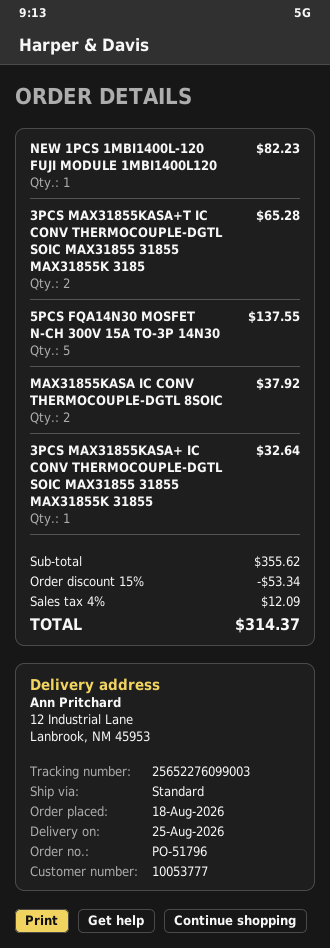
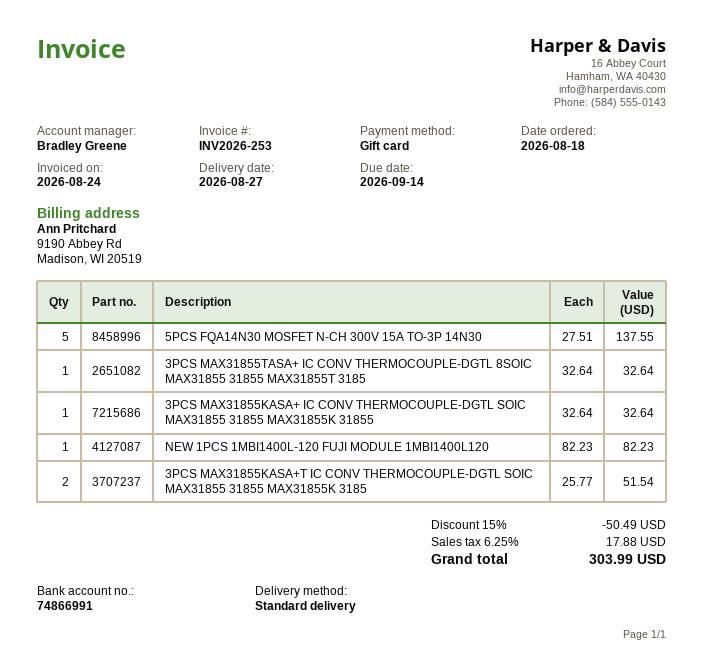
delivery date: 2026-08-25 -> 2026-08-27
3PCS MAX31855KASA+T IC CONV THERMOCOUPLE-DGTL SOIC MAX31855 31855 MAX31855K 3185: 2 for 65.28 -> 2 for 51.54
MAX31855KASA IC CONV THERMOCOUPLE-DGTL 8SOIC: 2 for 37.92 -> none
3PCS MAX31855TASA+ IC CONV THERMOCOUPLE-DGTL 8SOIC MAX31855 31855 MAX31855T 3185: none -> 1 for 32.64
discount: 15% = 53.34 -> 15% = 50.49
tax: 4% = 12.09 -> 6.25% = 17.88
total: 314.37 -> 303.99

